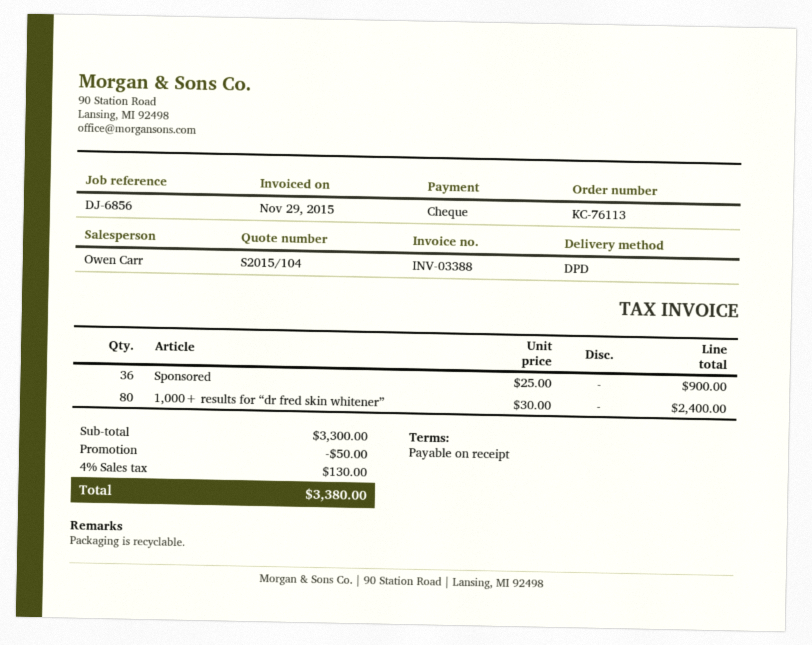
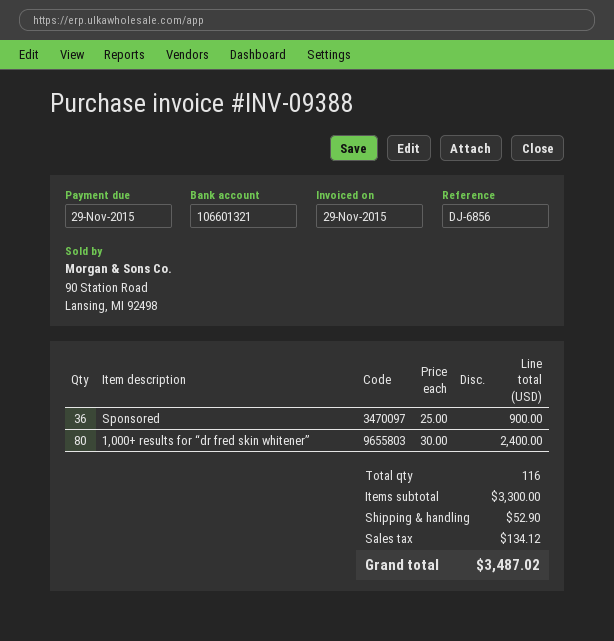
invoice number: INV-03388 -> INV-09388
discount: 50.00 -> none
shipping: none -> 52.90
tax: 130.00 -> 134.12
total: 3380.00 -> 3487.02

